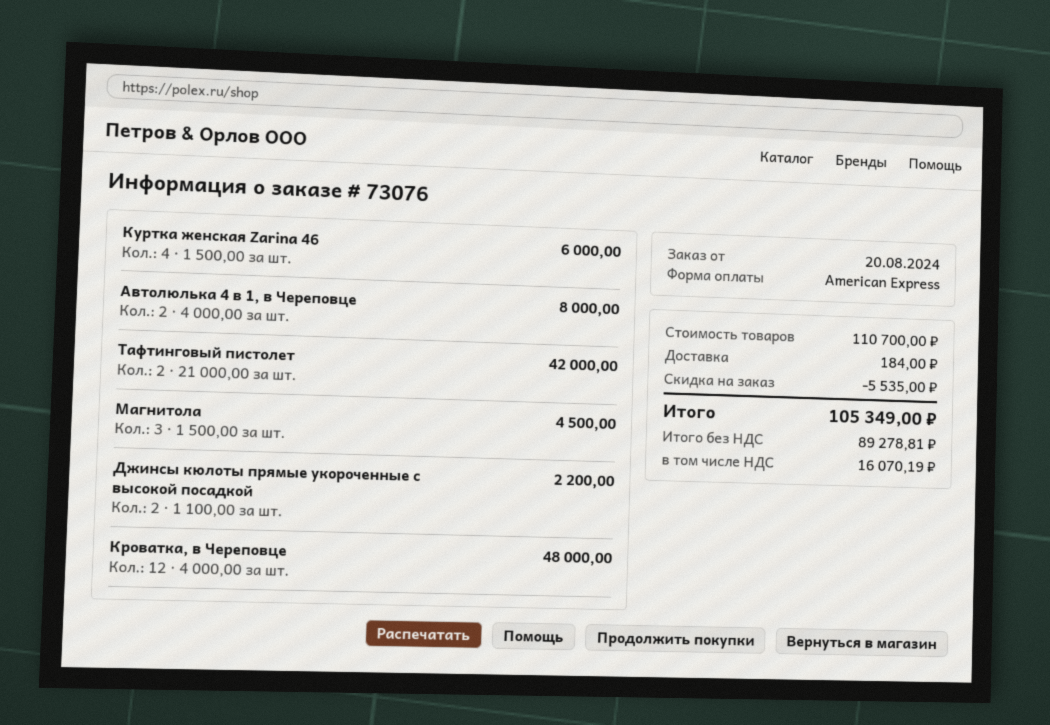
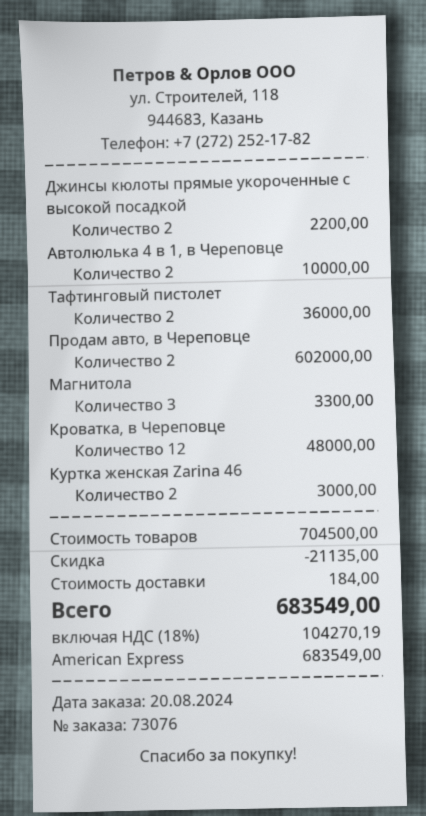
Куртка женская Zarina 46: 4 for 6000.00 -> 2 for 3000.00
Автолюлька 4 в 1, в Череповце: 2 for 8000.00 -> 2 for 10000.00
Тафтинговый пистолет: 2 for 42000.00 -> 2 for 36000.00
Магнитола: 3 for 4500.00 -> 3 for 3300.00
Продам авто, в Череповце: none -> 2 for 602000.00
subtotal: 110700.00 -> 704500.00
discount: 5535.00 -> 21135.00
tax: 16070.19 -> 104270.19
total: 105349.00 -> 683549.00

